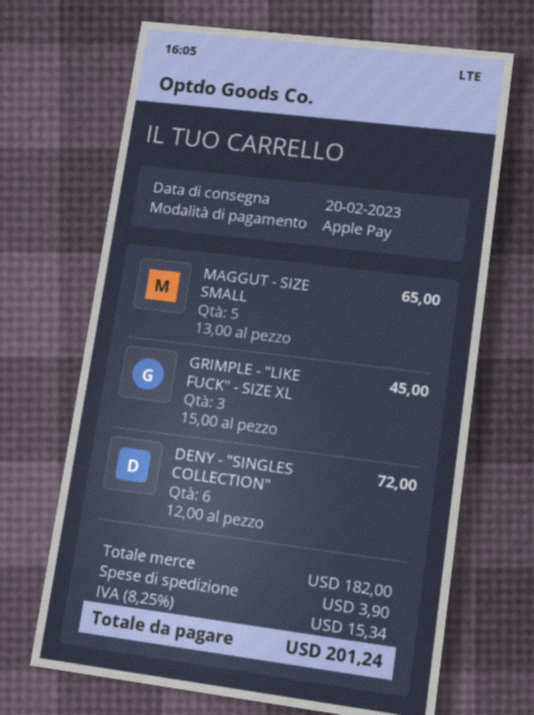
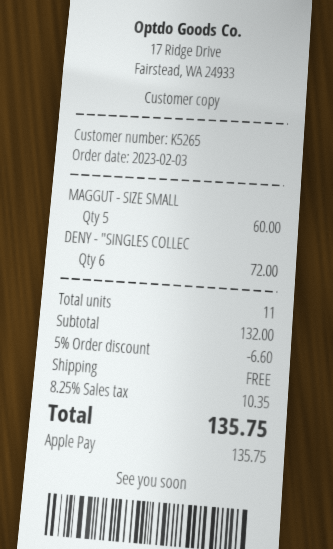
MAGGUT - SIZE SMALL: 5 for 65.00 -> 5 for 60.00
GRIMPLE - "LIKE FUCK" - SIZE XL: 3 for 45.00 -> none
subtotal: 182.00 -> 132.00
discount: none -> 5% = 6.60
shipping: 3.90 -> 0.00
tax: 8.25% = 15.34 -> 8.25% = 10.35
total: 201.24 -> 135.75

